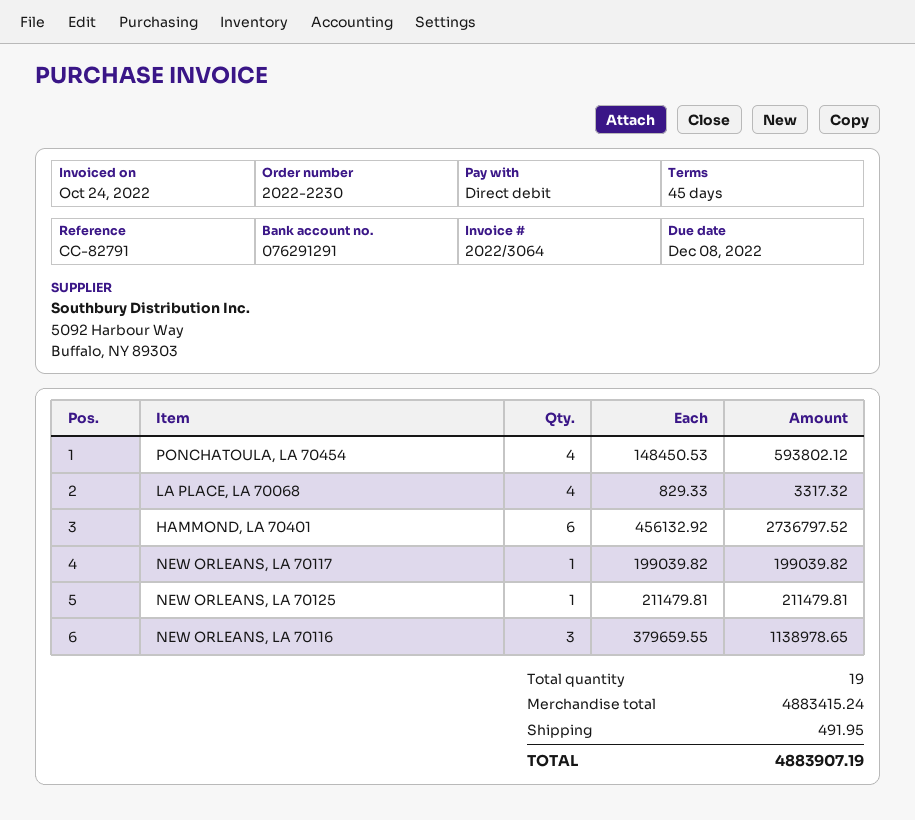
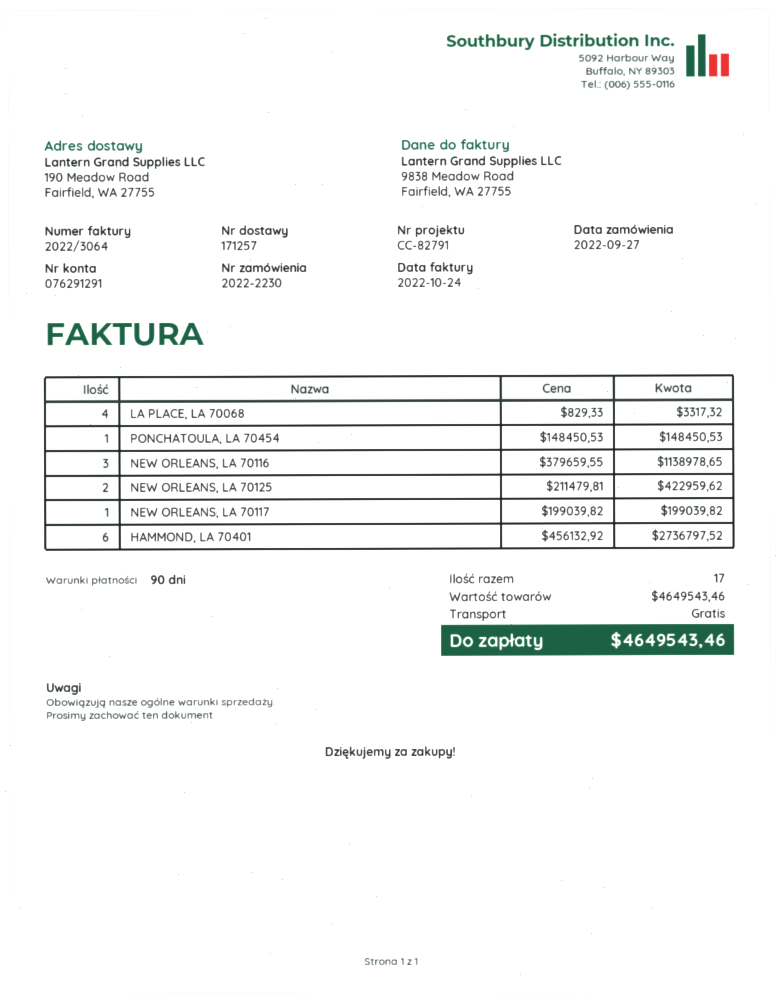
payment terms: 45 days -> 90 days
PONCHATOULA, LA 70454: 4 x 148450.53 = 593802.12 -> 1 x 148450.53 = 148450.53
NEW ORLEANS, LA 70125: 1 x 211479.81 = 211479.81 -> 2 x 211479.81 = 422959.62
total quantity: 19 -> 17
subtotal: 4883415.24 -> 4649543.46
shipping: 491.95 -> 0.00
total: 4883907.19 -> 4649543.46

